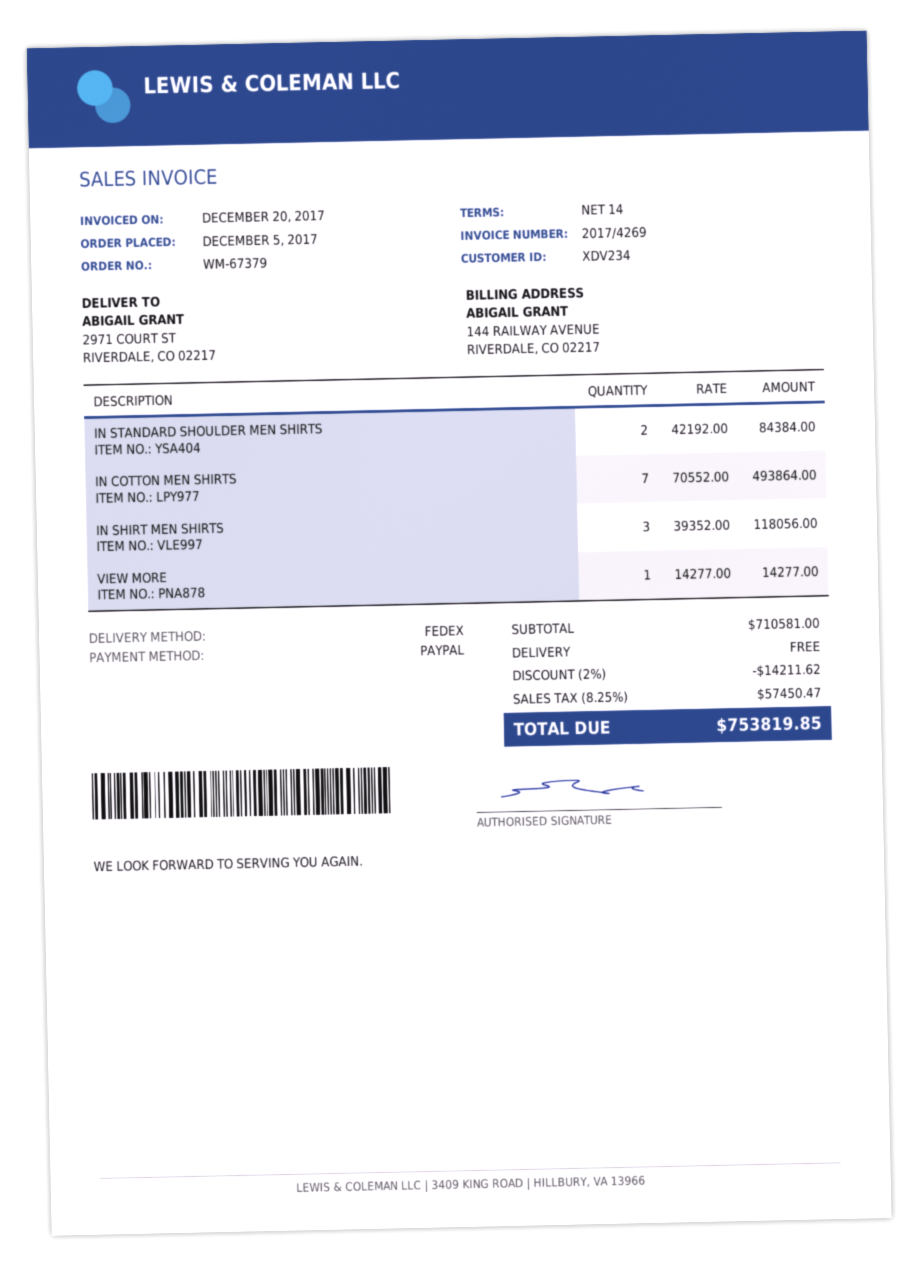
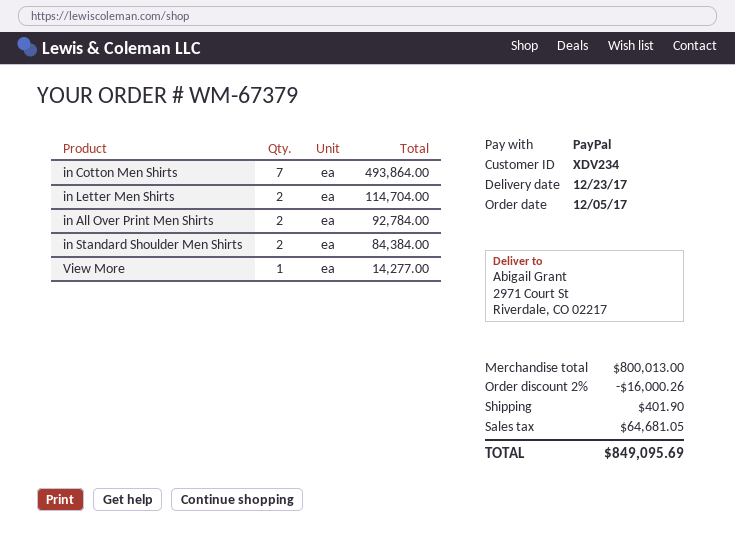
IN SHIRT MEN SHIRTS: 3 for 118056.00 -> none
in Letter Men Shirts: none -> 2 for 114704.00
in All Over Print Men Shirts: none -> 2 for 92784.00
subtotal: 710581.00 -> 800013.00
discount: 2% = 14211.62 -> 2% = 16000.26
shipping: 0.00 -> 401.90
tax: 57450.47 -> 64681.05
total: 753819.85 -> 849095.69

